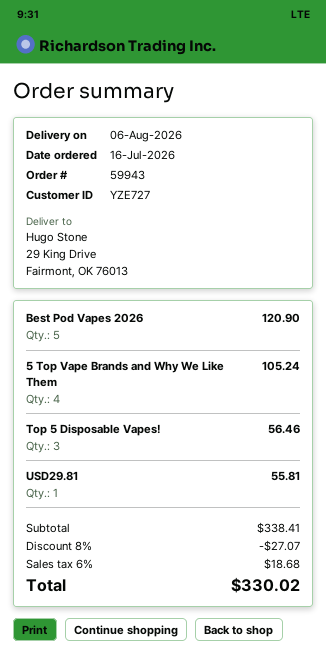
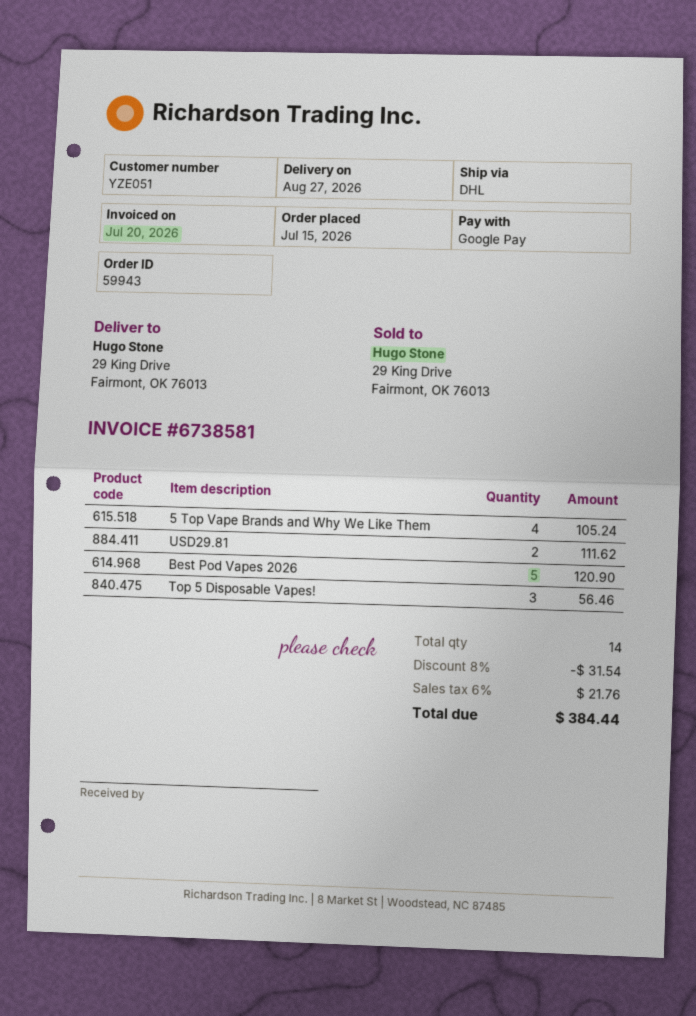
order date: 2026-07-16 -> 2026-07-15
delivery date: 2026-08-06 -> 2026-08-27
customer number: YZE727 -> YZE051
USD29.81: 1 for 55.81 -> 2 for 111.62
discount: 8% = 27.07 -> 8% = 31.54
tax: 6% = 18.68 -> 6% = 21.76
total: 330.02 -> 384.44

